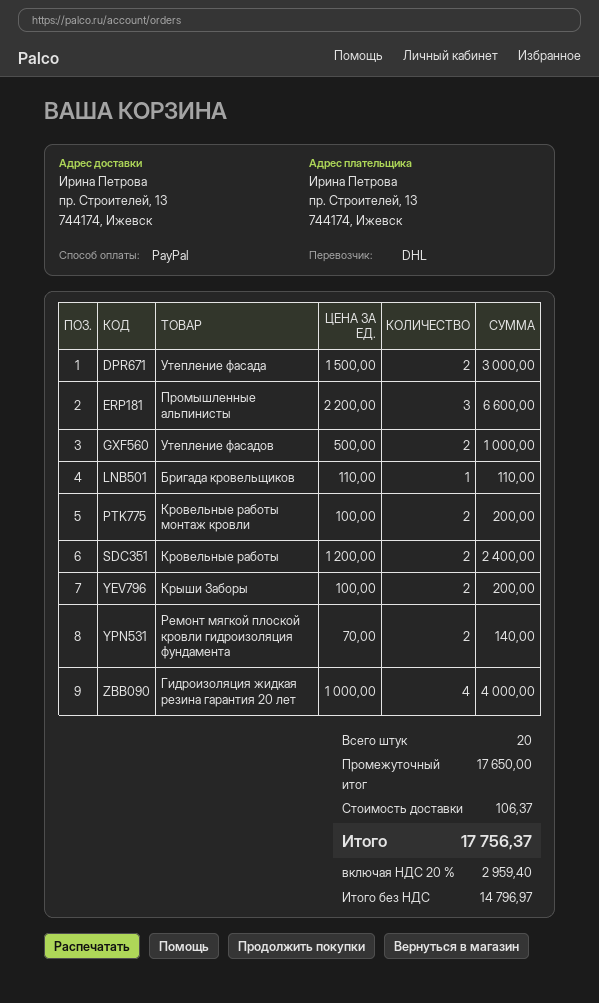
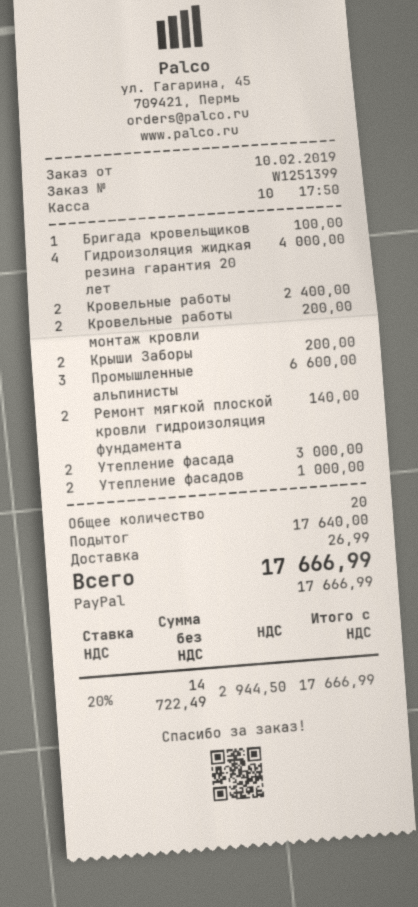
Бригада кровельщиков: 1 for 110.00 -> 1 for 100.00
subtotal: 17650.00 -> 17640.00
shipping: 106.37 -> 26.99
net: 14796.97 -> 14722.49
tax: 20% = 2959.40 -> 20% = 2944.50
total: 17756.37 -> 17666.99

